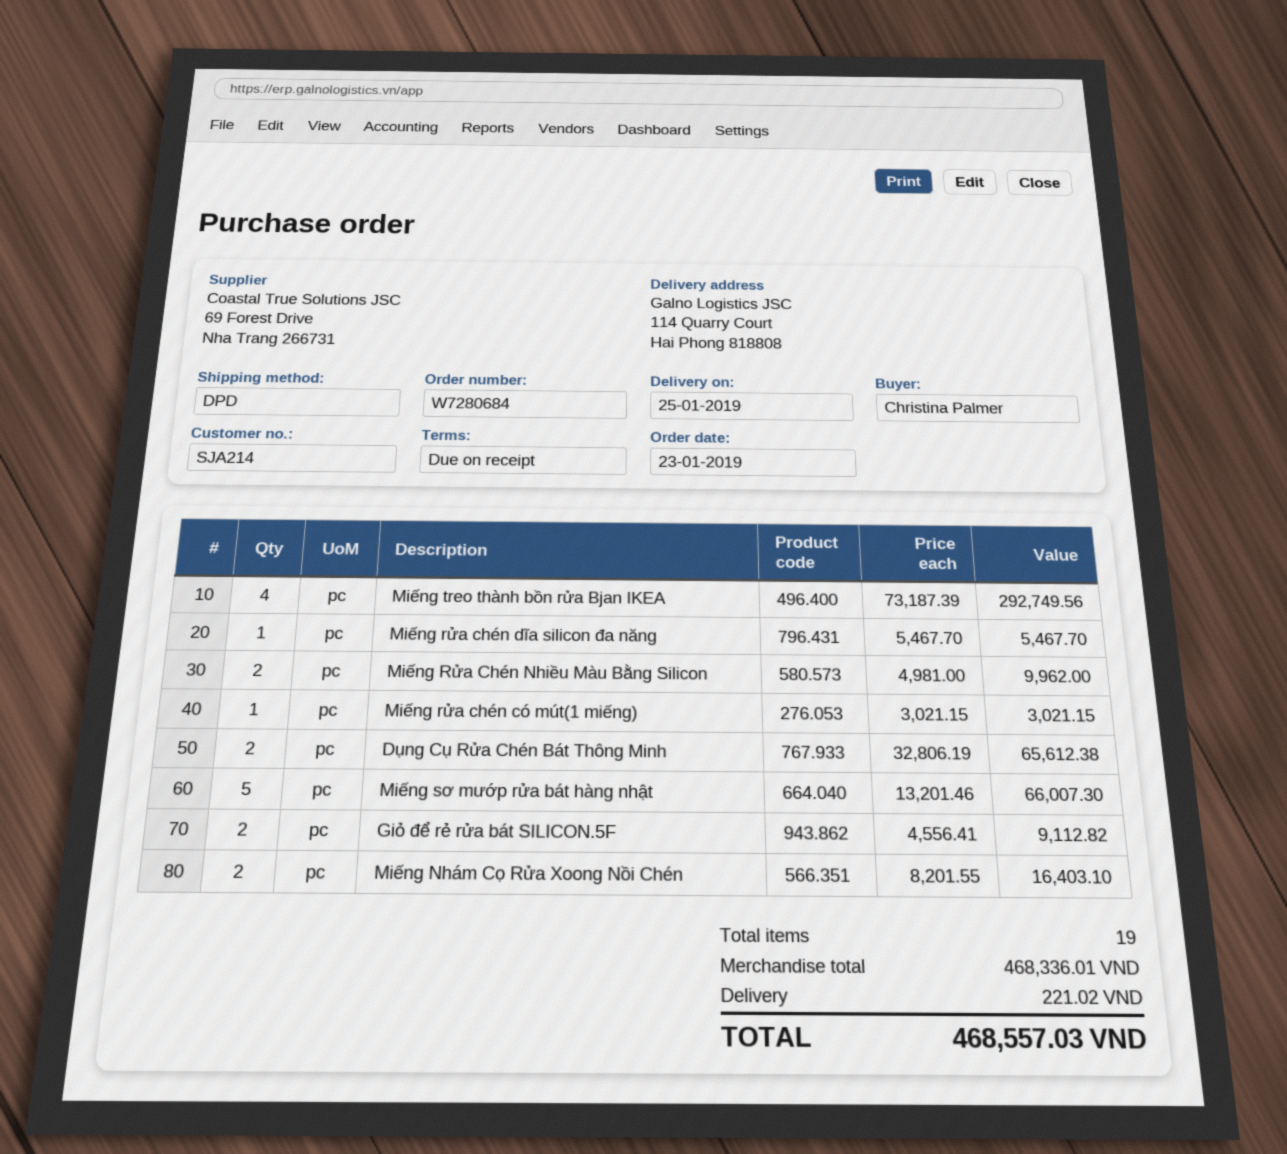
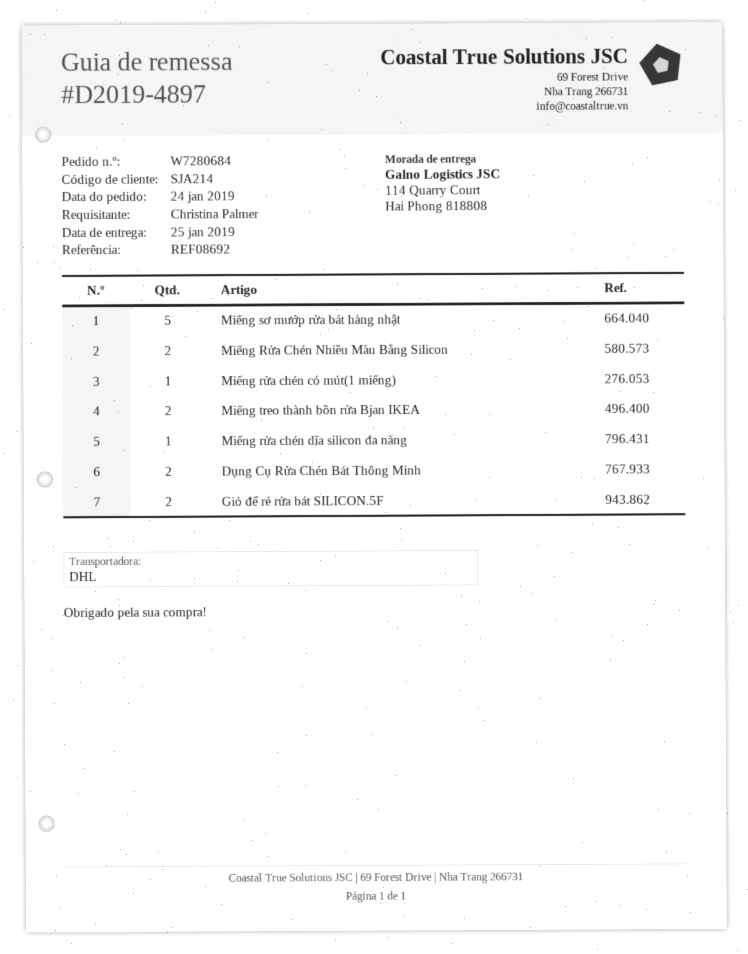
order date: 2019-01-23 -> 2019-01-24
shipping method: DPD -> DHL
Miếng treo thành bồn rửa Bjan IKEA: 4 -> 2
Miếng Nhám Cọ Rửa Xoong Nồi Chén: 2 -> none

